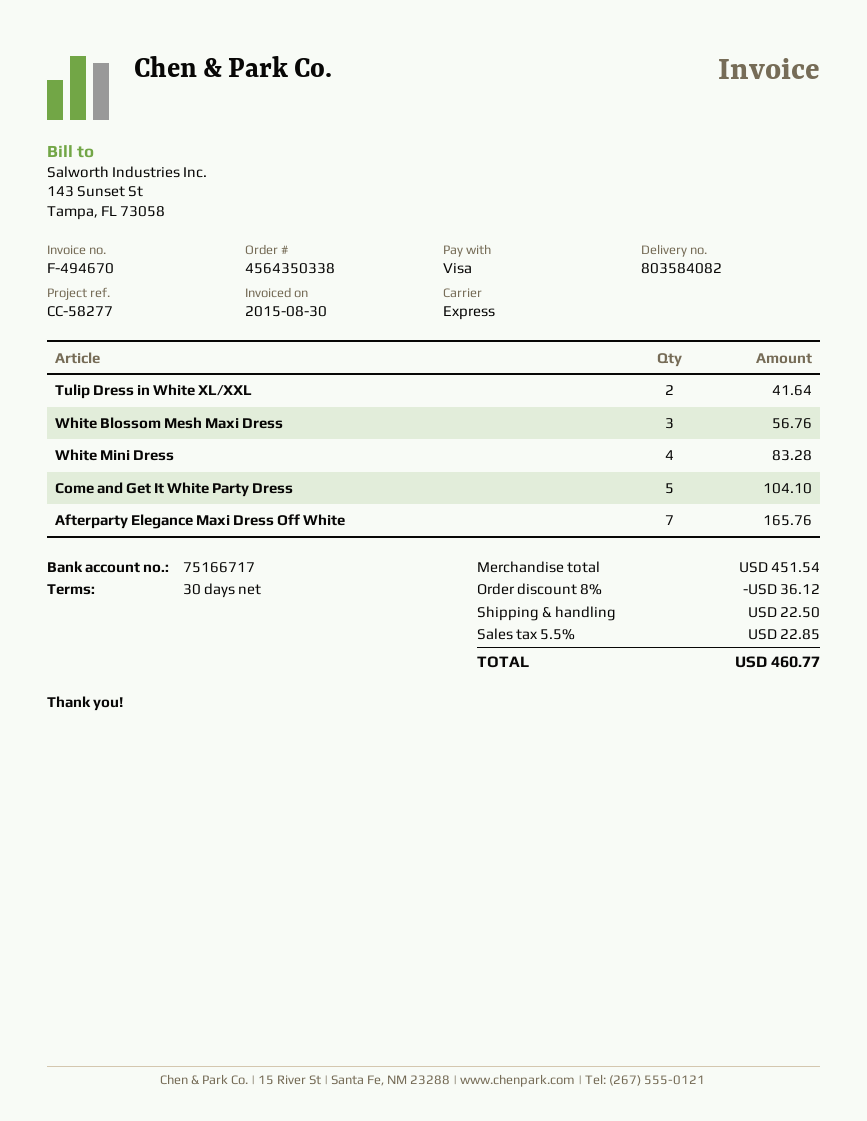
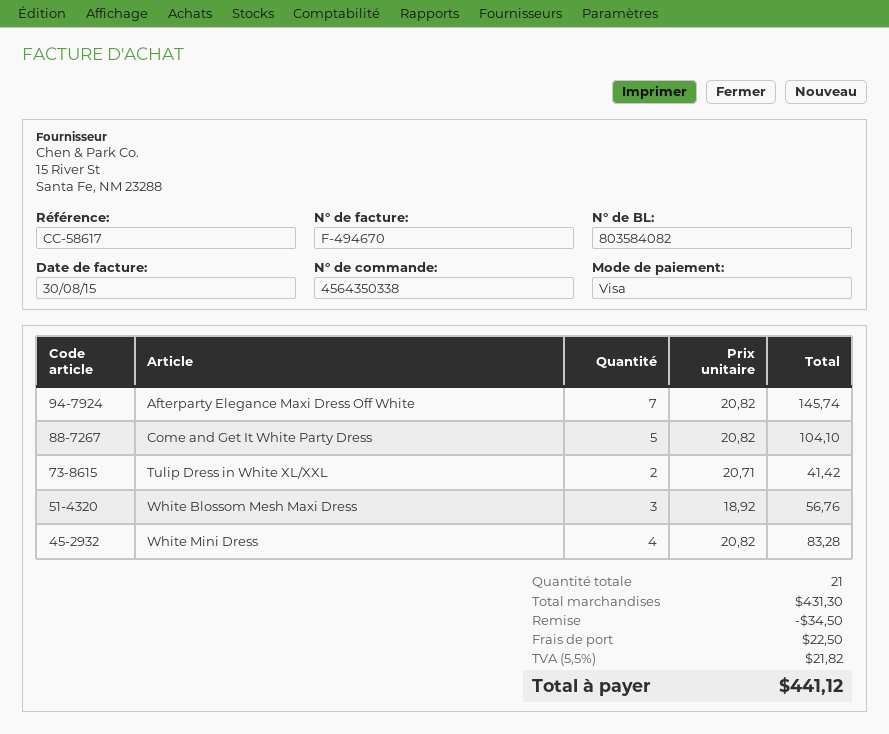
reference: CC-58277 -> CC-58617
Tulip Dress in White XL/XXL: 2 for 41.64 -> 2 for 41.42
Afterparty Elegance Maxi Dress Off White: 7 for 165.76 -> 7 for 145.74
subtotal: 451.54 -> 431.30
discount: 36.12 -> 34.50
tax: 5.5% = 22.85 -> 5.5% = 21.82
total: 460.77 -> 441.12

